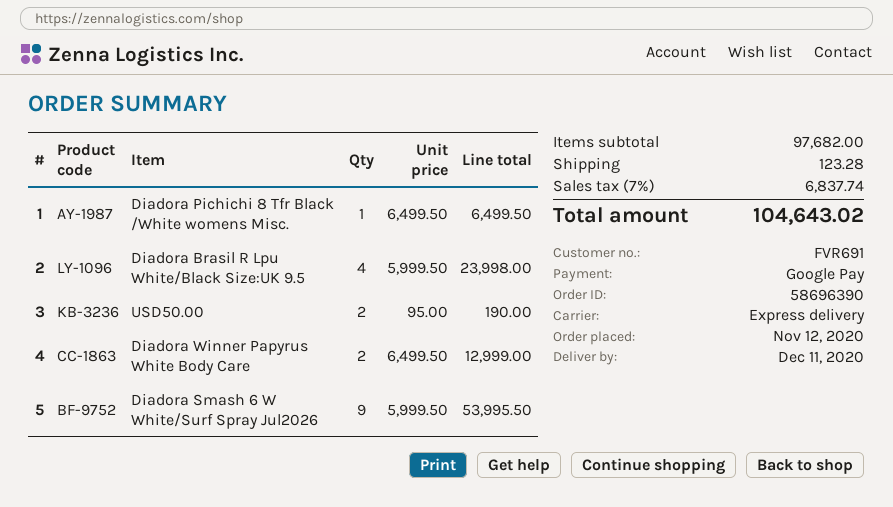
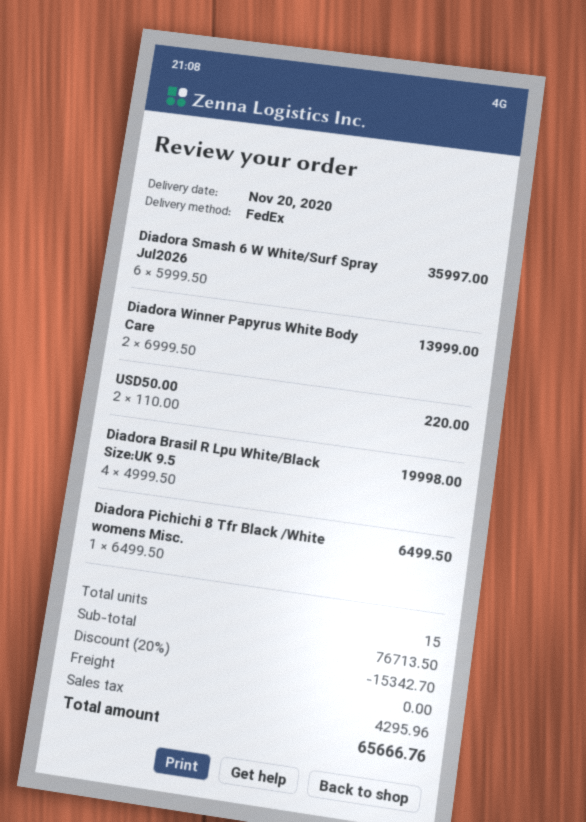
delivery date: 2020-12-11 -> 2020-11-20
shipping method: express -> FedEx
Diadora Brasil R Lpu White/Black Size:UK 9.5: 4 x 5999.50 = 23998.00 -> 4 x 4999.50 = 19998.00
USD50.00: 2 x 95.00 = 190.00 -> 2 x 110.00 = 220.00
Diadora Winner Papyrus White Body Care: 2 x 6499.50 = 12999.00 -> 2 x 6999.50 = 13999.00
Diadora Smash 6 W White/Surf Spray Jul2026: 9 x 5999.50 = 53995.50 -> 6 x 5999.50 = 35997.00
subtotal: 97682.00 -> 76713.50
discount: none -> 20% = 15342.70
shipping: 123.28 -> 0.00
tax: 6837.74 -> 4295.96
total: 104643.02 -> 65666.76

